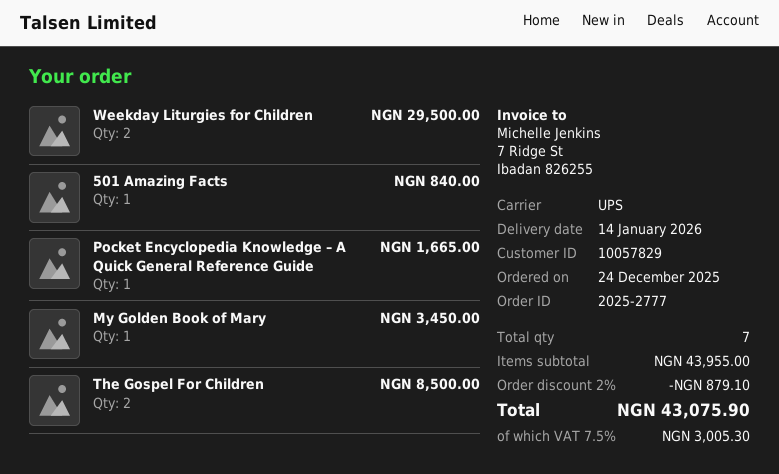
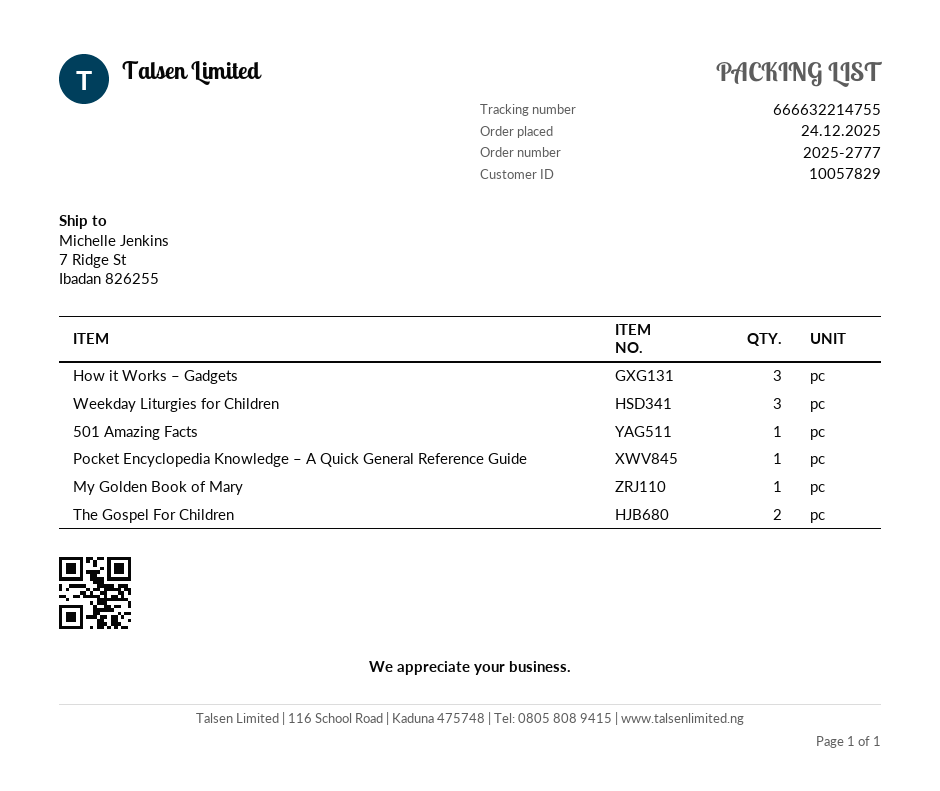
Weekday Liturgies for Children: 2 -> 3
How it Works – Gadgets: none -> 3

